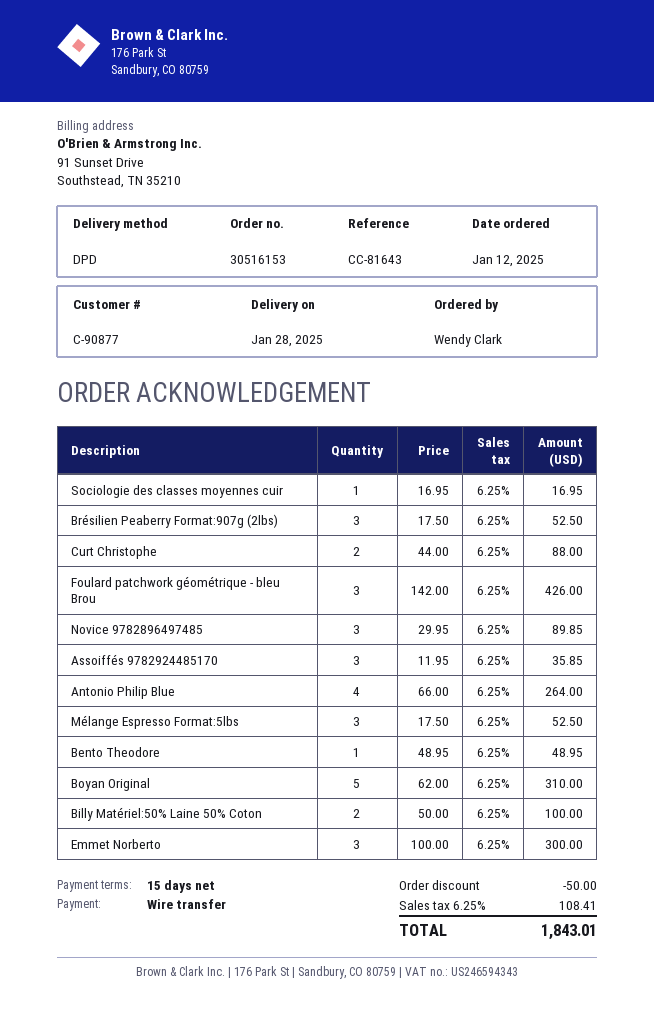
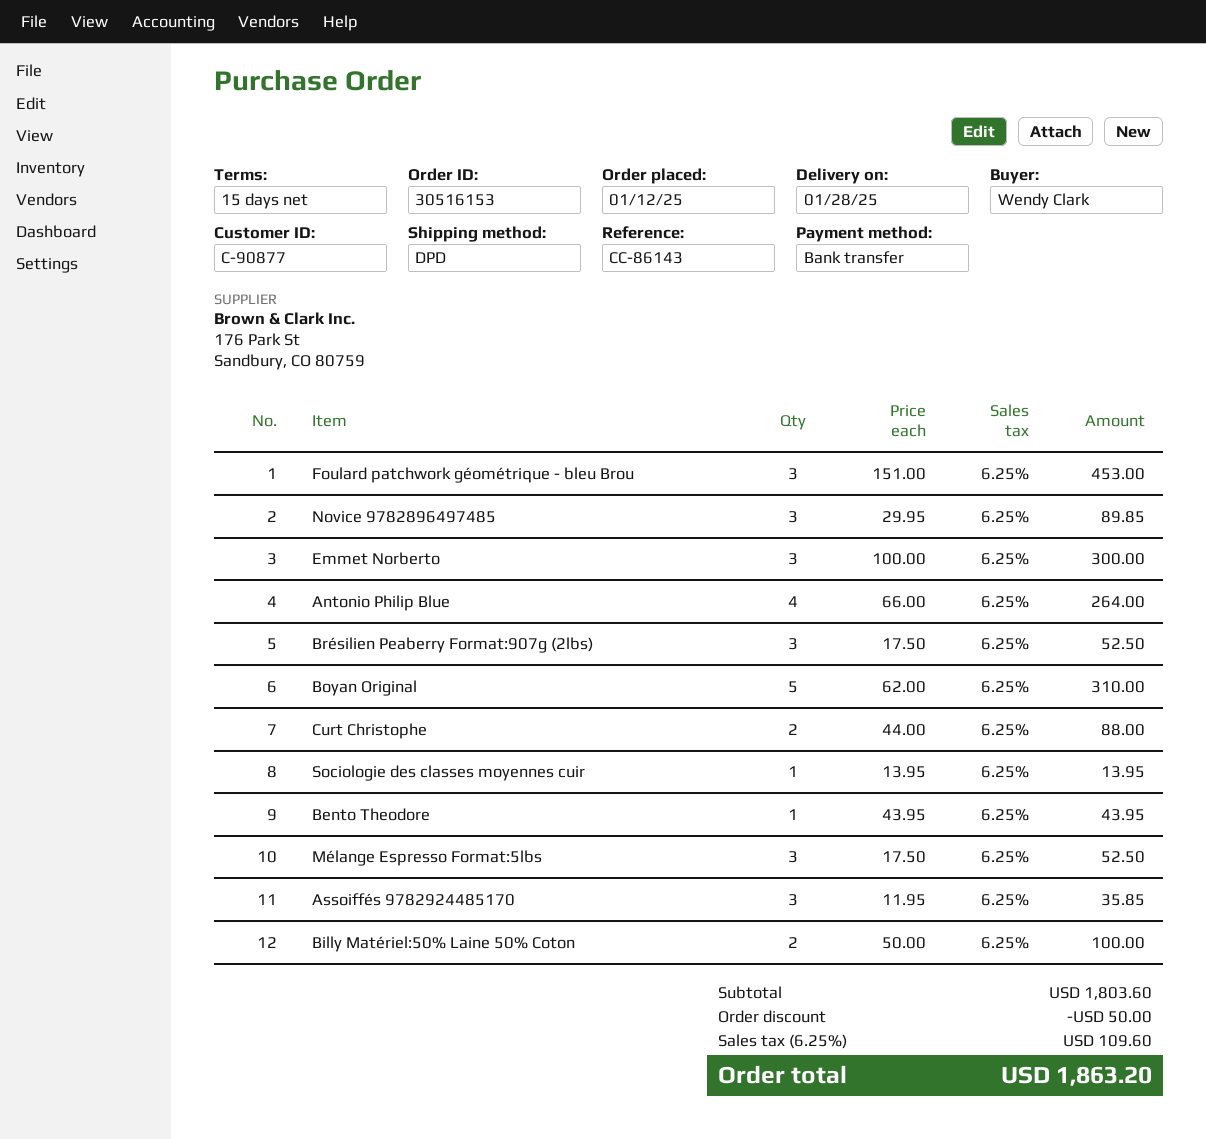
reference: CC-81643 -> CC-86143
Sociologie des classes moyennes cuir: 1 x 16.95 = 16.95 -> 1 x 13.95 = 13.95
Foulard patchwork géométrique - bleu Brou: 3 x 142.00 = 426.00 -> 3 x 151.00 = 453.00
Bento Theodore: 1 x 48.95 = 48.95 -> 1 x 43.95 = 43.95
tax: 6.25% = 108.41 -> 6.25% = 109.60
total: 1843.01 -> 1863.20

